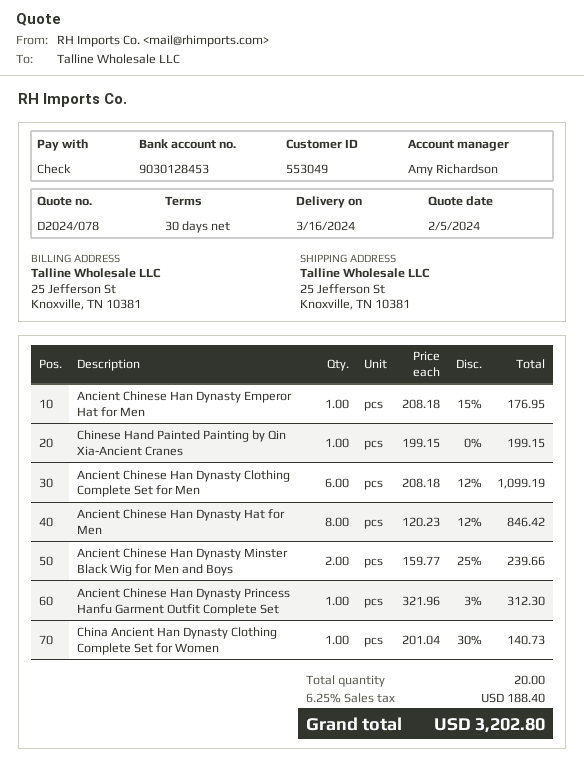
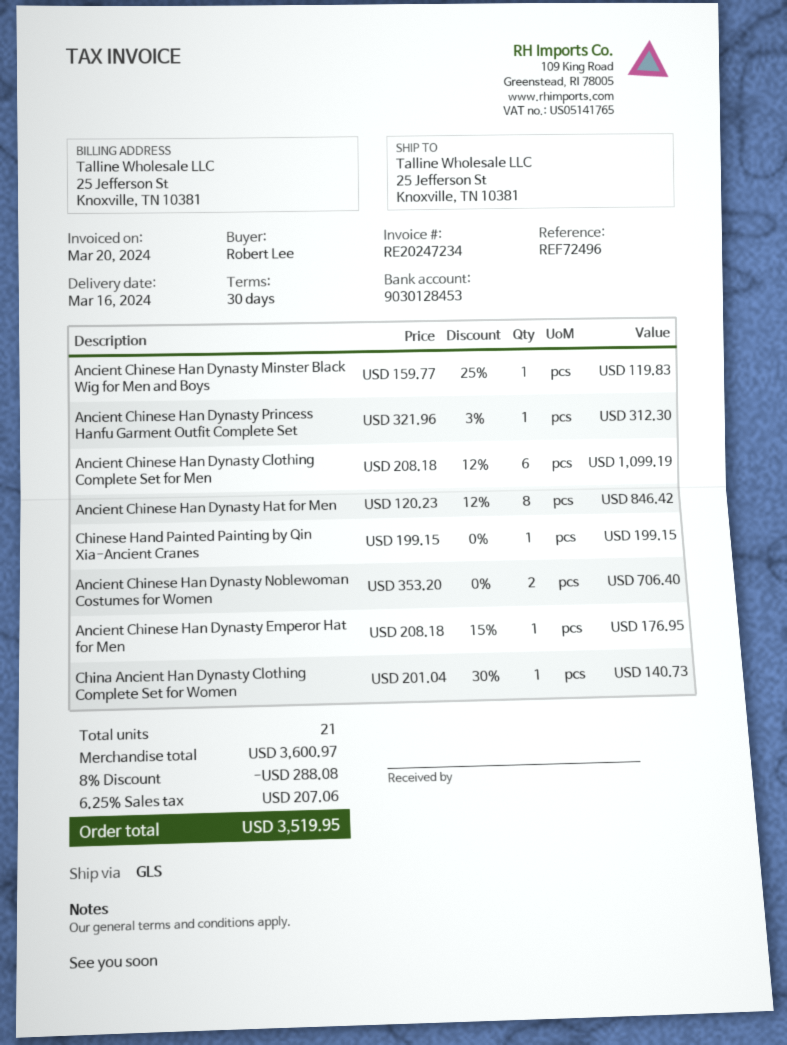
Ancient Chinese Han Dynasty Minster Black Wig for Men and Boys: 2 x 159.77 - 25% = 239.66 -> 1 x 159.77 - 25% = 119.83
Ancient Chinese Han Dynasty Noblewoman Costumes for Women: none -> 2 x 353.20 = 706.40
total quantity: 20 -> 21
discount: none -> 8% = 288.08
tax: 6.25% = 188.40 -> 6.25% = 207.06
total: 3202.80 -> 3519.95

